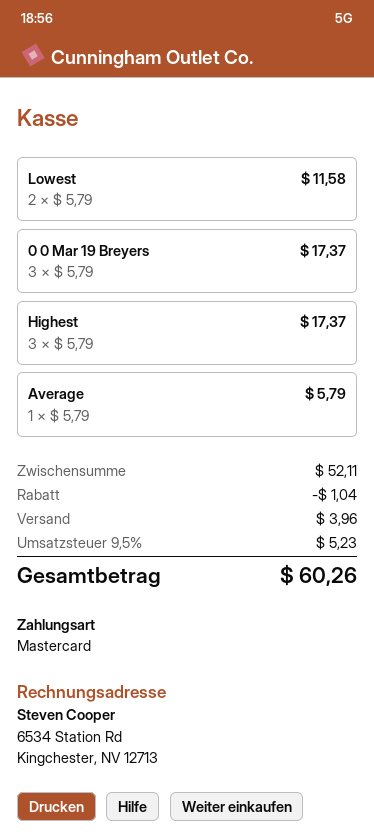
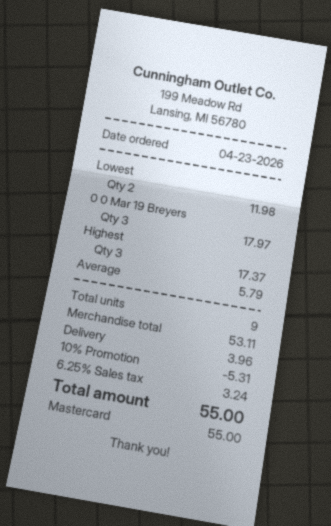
Lowest: 2 for 11.58 -> 2 for 11.98
0 0 Mar 19 Breyers: 3 for 17.37 -> 3 for 17.97
subtotal: 52.11 -> 53.11
discount: 1.04 -> 5.31
tax: 9.5% = 5.23 -> 6.25% = 3.24
total: 60.26 -> 55.00

